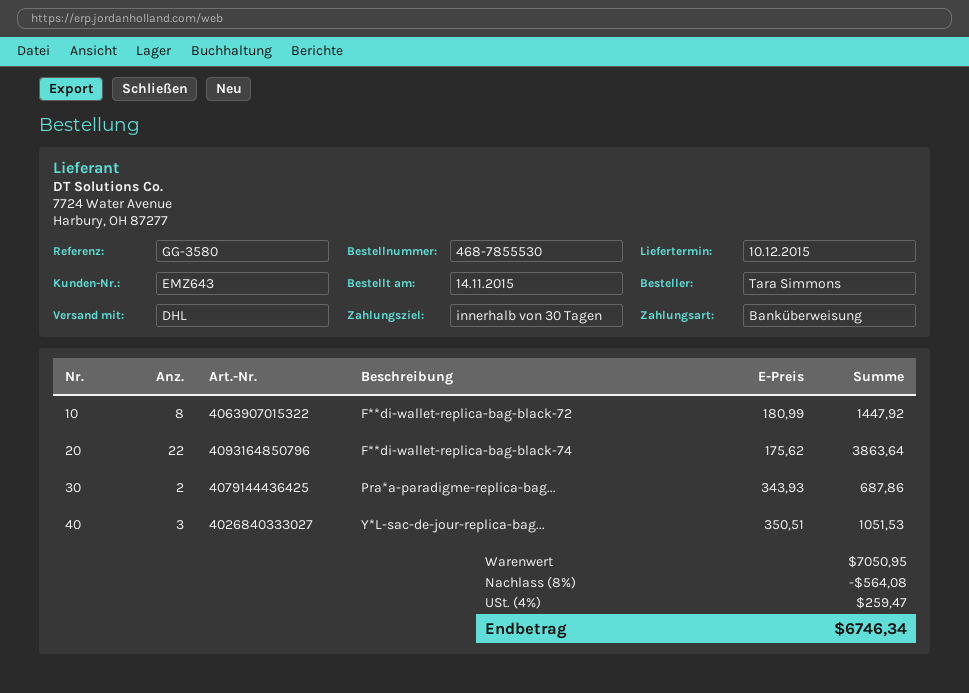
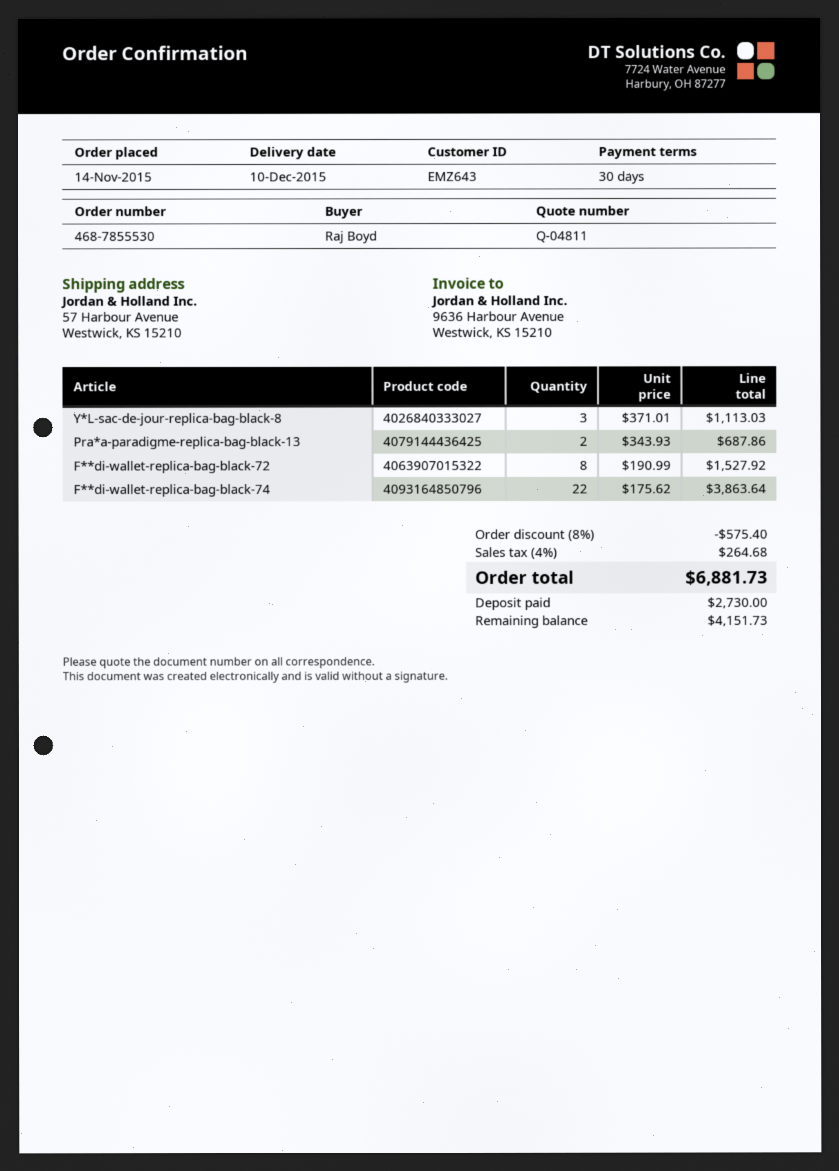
ordered by: Tara Simmons -> Raj Boyd
F**di-wallet-replica-bag-black-72: 8 x 180.99 = 1447.92 -> 8 x 190.99 = 1527.92
Y*L-sac-de-jour-replica-bag...: 3 x 350.51 = 1051.53 -> 3 x 371.01 = 1113.03
discount: 8% = 564.08 -> 8% = 575.40
tax: 4% = 259.47 -> 4% = 264.68
total: 6746.34 -> 6881.73

